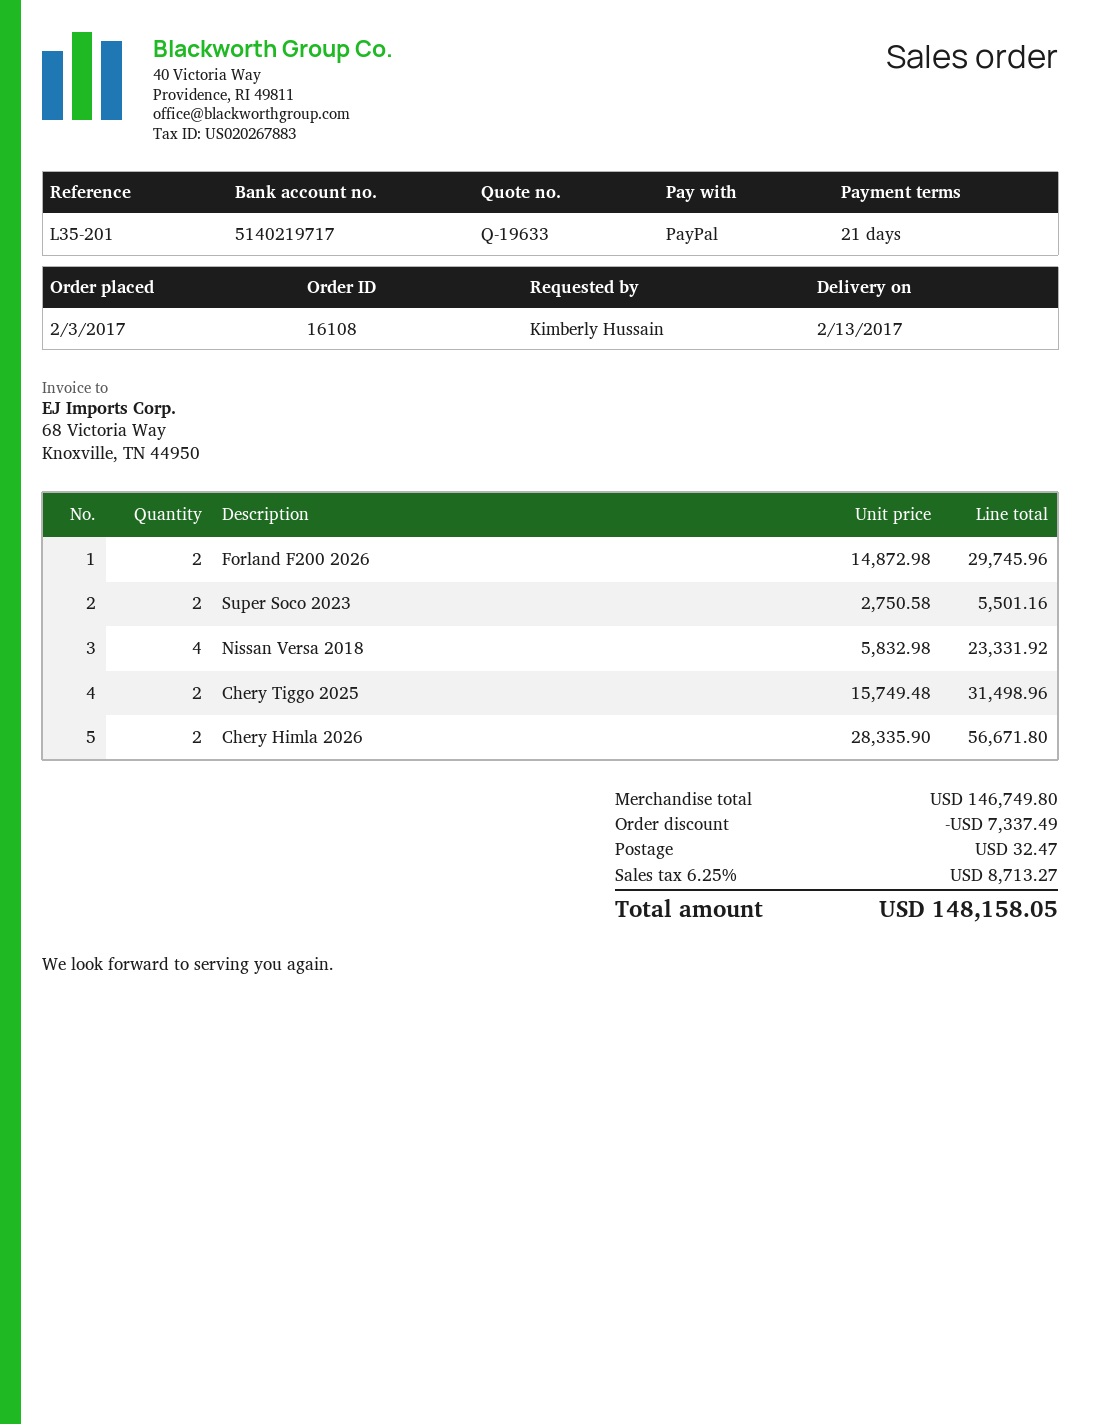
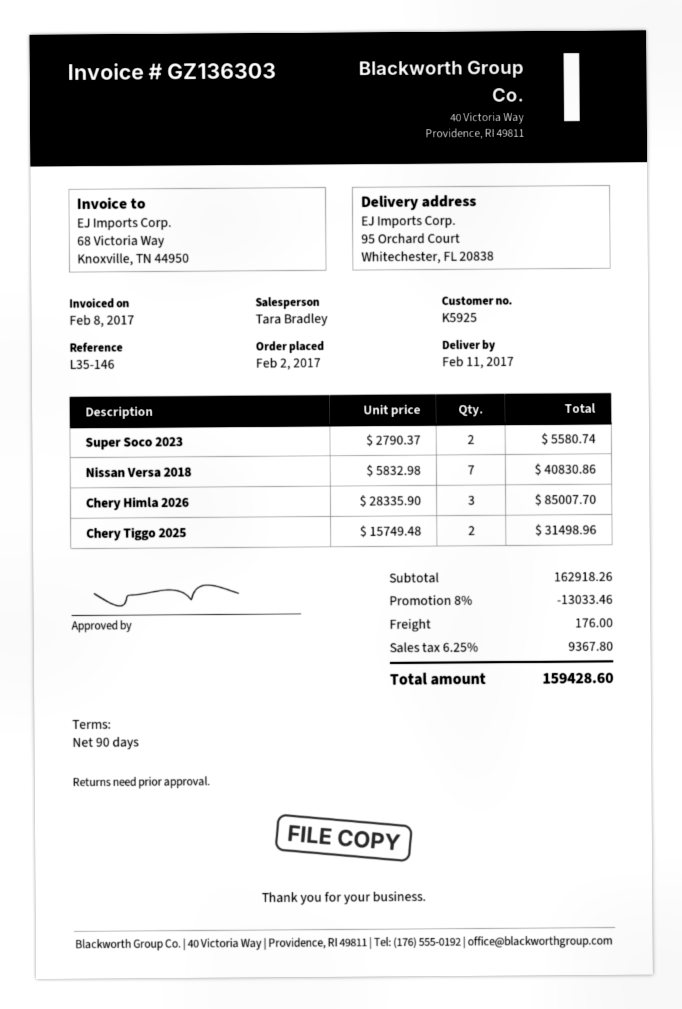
order date: 2017-02-03 -> 2017-02-02
delivery date: 2017-02-13 -> 2017-02-11
payment terms: 21 days -> 90 days
reference: L35-201 -> L35-146
Forland F200 2026: 2 x 14872.98 = 29745.96 -> none
Super Soco 2023: 2 x 2750.58 = 5501.16 -> 2 x 2790.37 = 5580.74
Nissan Versa 2018: 4 x 5832.98 = 23331.92 -> 7 x 5832.98 = 40830.86
Chery Himla 2026: 2 x 28335.90 = 56671.80 -> 3 x 28335.90 = 85007.70
subtotal: 146749.80 -> 162918.26
discount: 7337.49 -> 13033.46
shipping: 32.47 -> 176.00
tax: 6.25% = 8713.27 -> 6.25% = 9367.80
total: 148158.05 -> 159428.60

